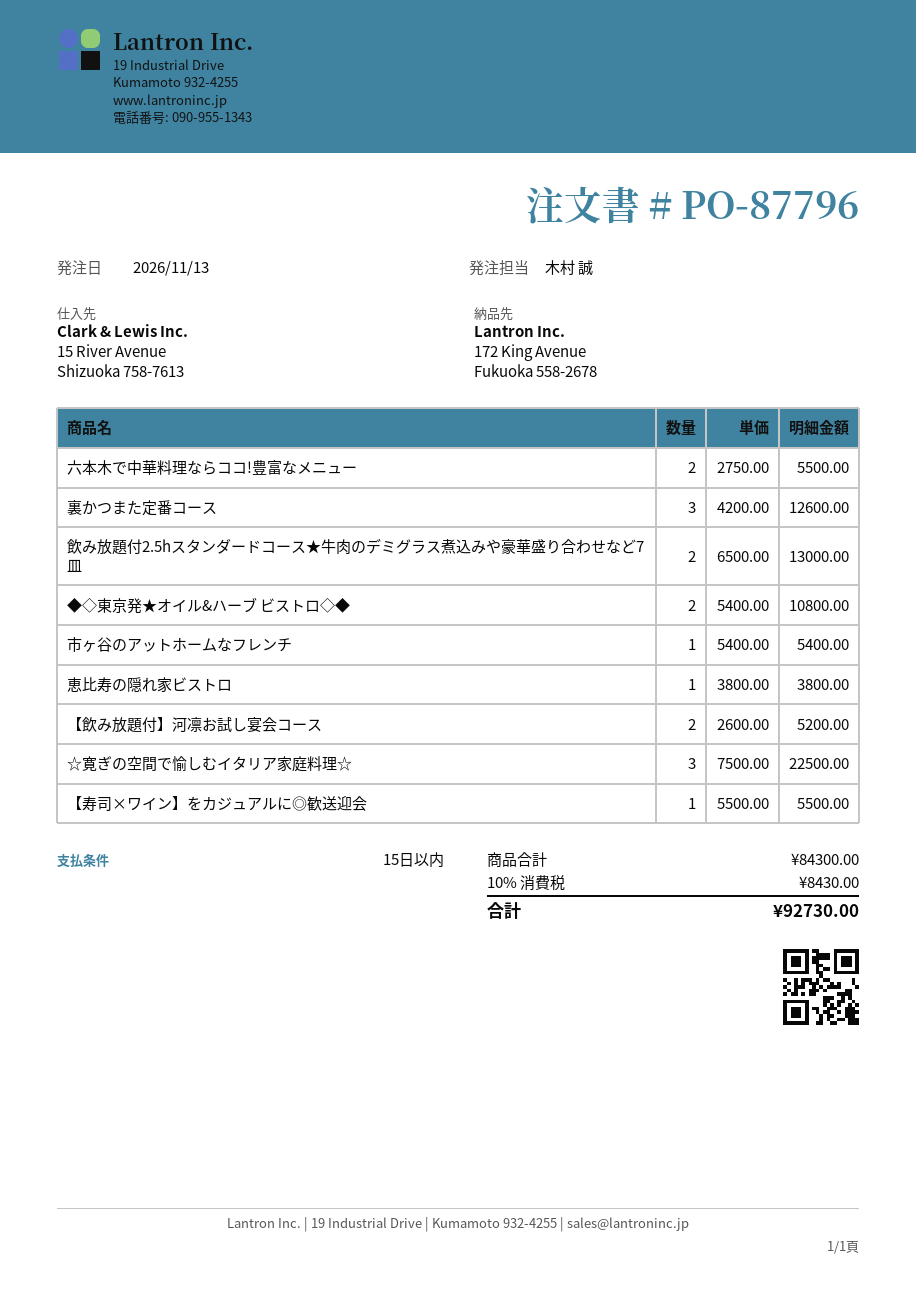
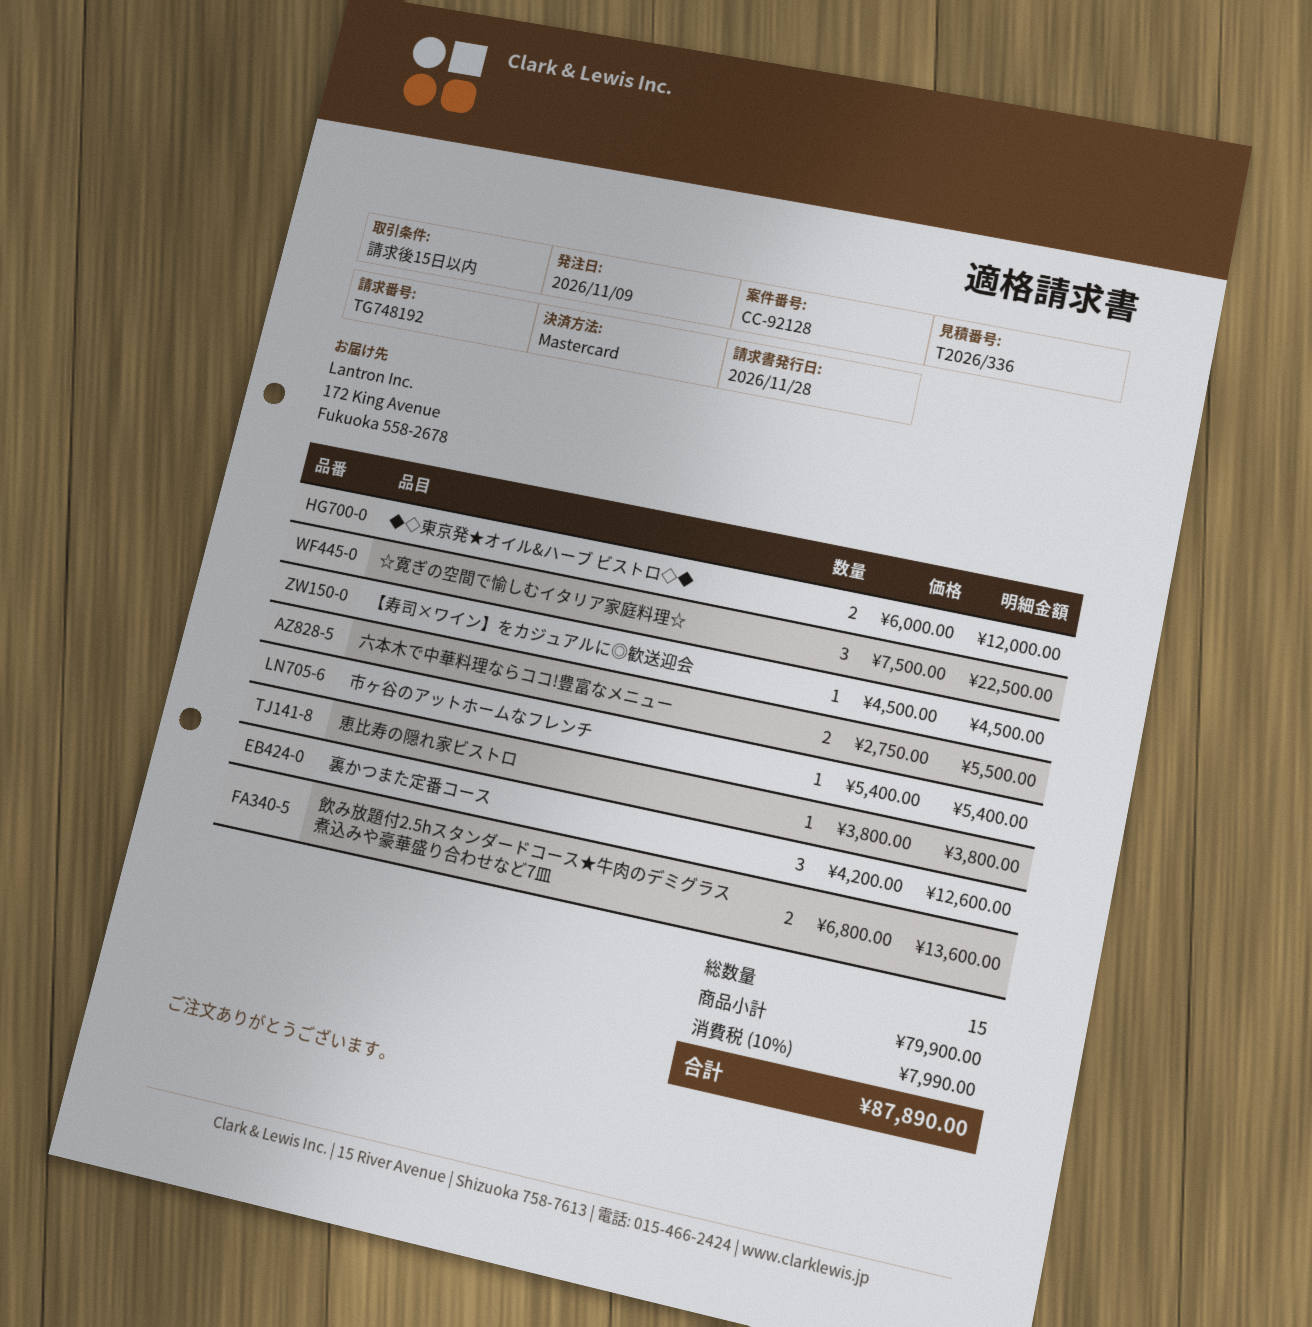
order date: 2026-11-13 -> 2026-11-09
飲み放題付2.5hスタンダードコース★牛肉のデミグラス煮込みや豪華盛り合わせなど7皿: 2 x 6500.00 = 13000.00 -> 2 x 6800.00 = 13600.00
◆◇東京発★オイル&ハーブ ビストロ◇◆: 2 x 5400.00 = 10800.00 -> 2 x 6000.00 = 12000.00
【飲み放題付】河凛お試し宴会コース: 2 x 2600.00 = 5200.00 -> none
【寿司×ワイン】をカジュアルに◎歓送迎会: 1 x 5500.00 = 5500.00 -> 1 x 4500.00 = 4500.00
subtotal: 84300.00 -> 79900.00
tax: 10% = 8430.00 -> 10% = 7990.00
total: 92730.00 -> 87890.00

